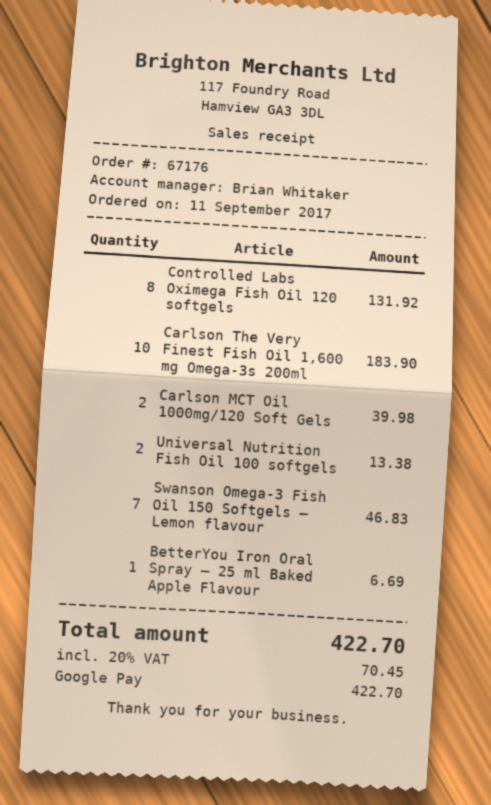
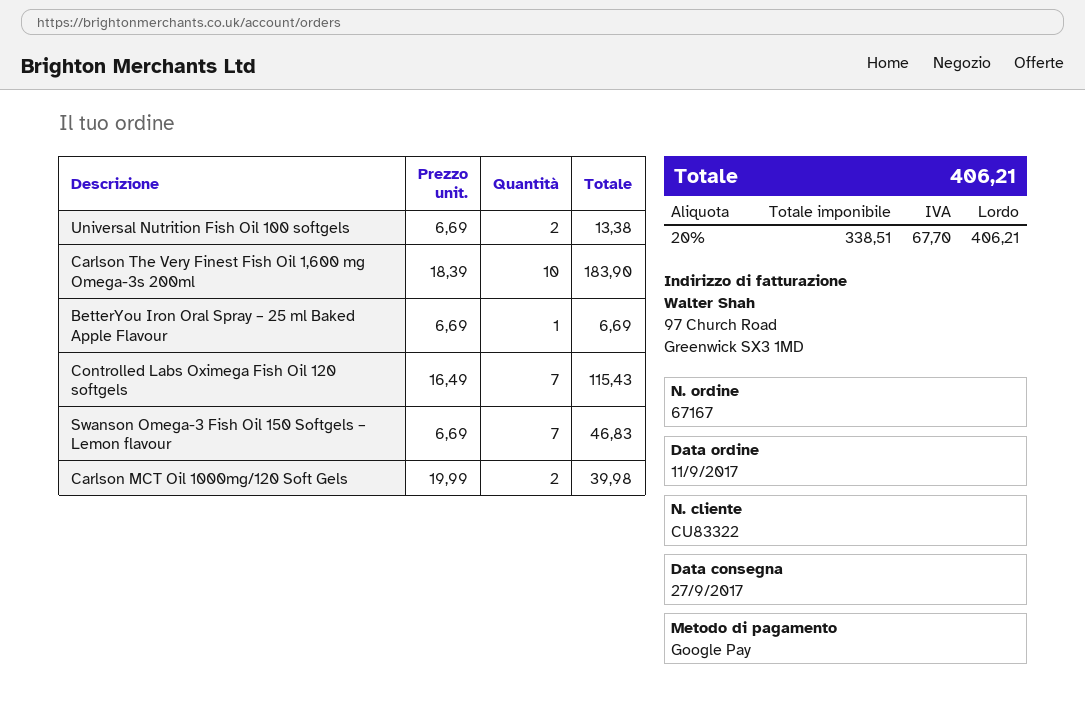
order number: 67176 -> 67167
Controlled Labs Oximega Fish Oil 120 softgels: 8 for 131.92 -> 7 for 115.43
tax: 20% = 70.45 -> 20% = 67.70
total: 422.70 -> 406.21

